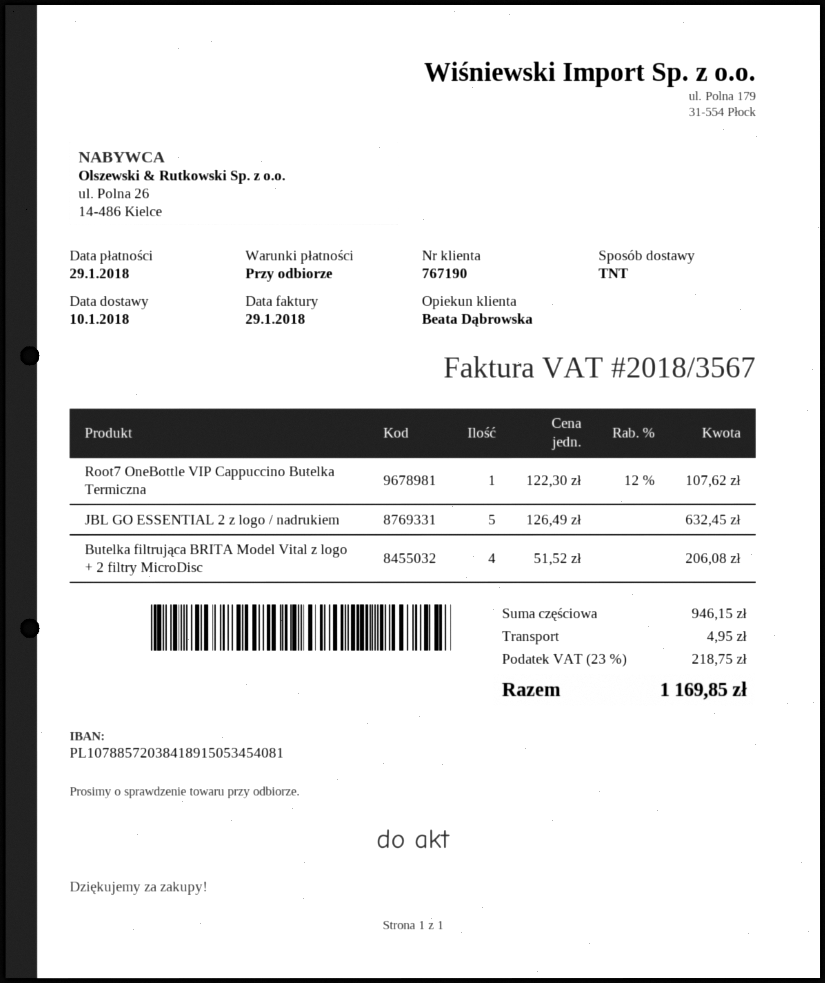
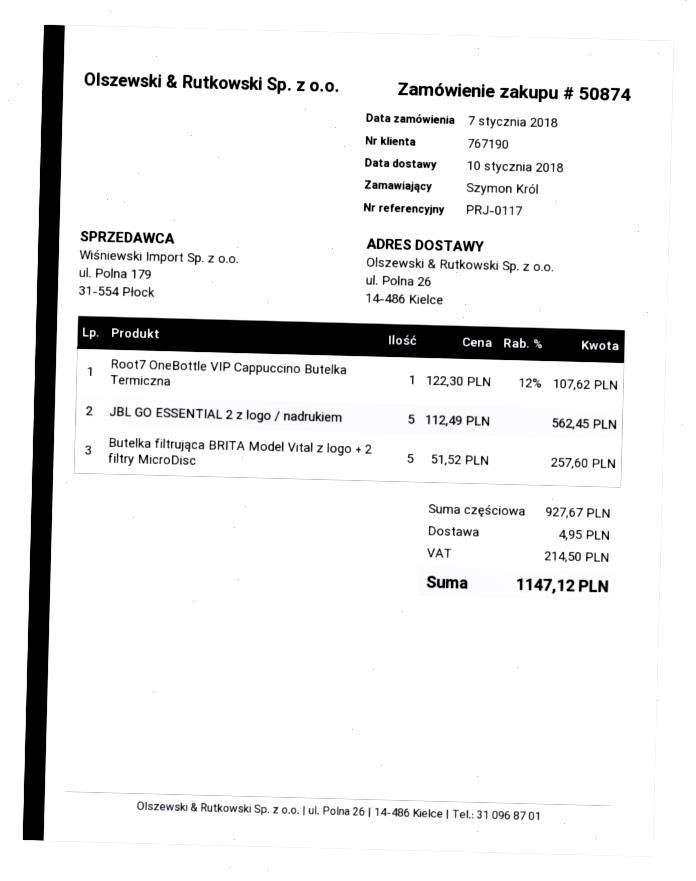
JBL GO ESSENTIAL 2 z logo / nadrukiem: 5 x 126.49 = 632.45 -> 5 x 112.49 = 562.45
Butelka filtrująca BRITA Model Vital z logo + 2 filtry MicroDisc: 4 x 51.52 = 206.08 -> 5 x 51.52 = 257.60
subtotal: 946.15 -> 927.67
tax: 218.75 -> 214.50
total: 1169.85 -> 1147.12

